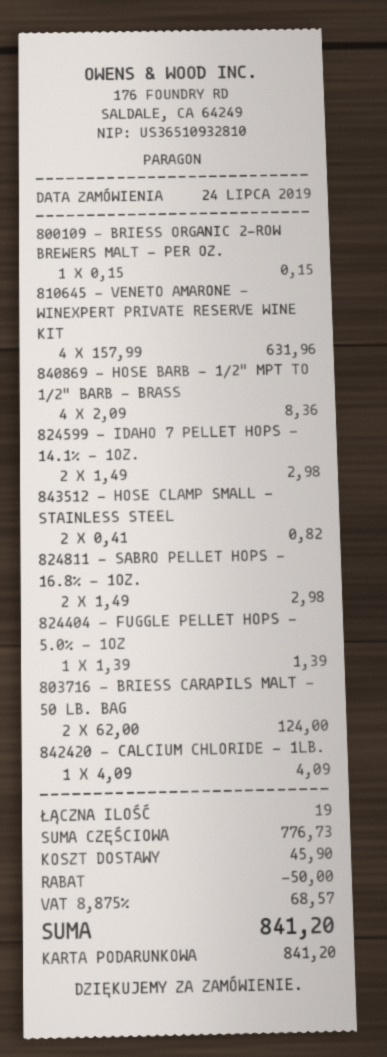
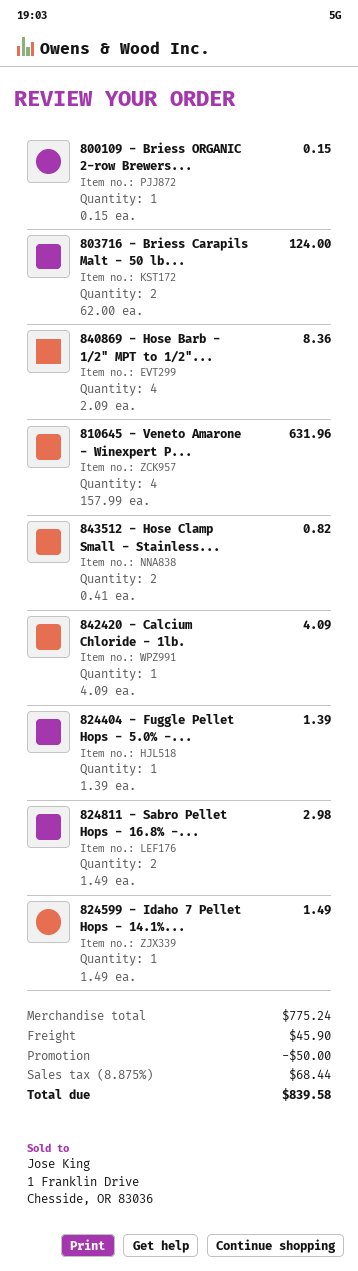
824599 - IDAHO 7 PELLET HOPS - 14.1% - 1OZ.: 2 x 1.49 = 2.98 -> 1 x 1.49 = 1.49
subtotal: 776.73 -> 775.24
tax: 8.875% = 68.57 -> 8.875% = 68.44
total: 841.20 -> 839.58

